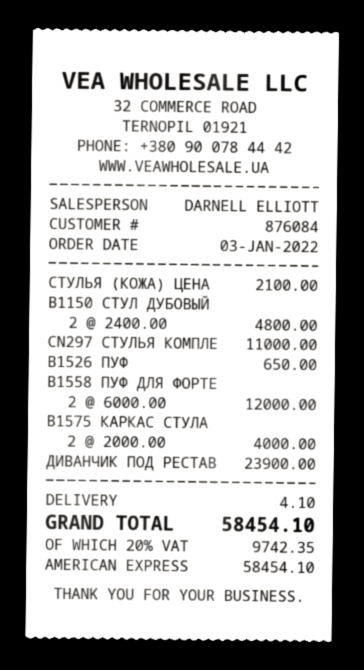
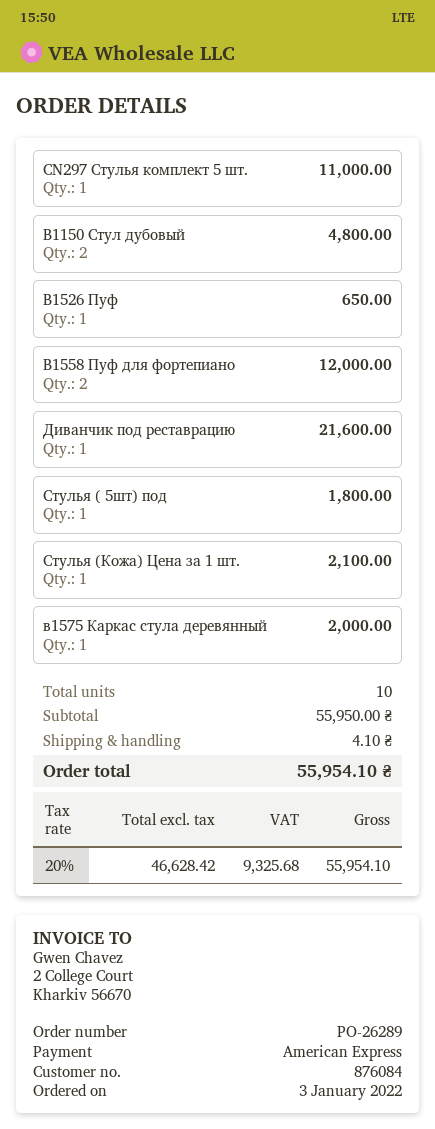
В1575 КАРКАС СТУЛА: 2 for 4000.00 -> 1 for 2000.00
ДИВАНЧИК ПОД РЕСТАВ: 1 for 23900.00 -> 1 for 21600.00
Стулья ( 5шт) под: none -> 1 for 1800.00
tax: 20% = 9742.35 -> 20% = 9325.68
total: 58454.10 -> 55954.10

